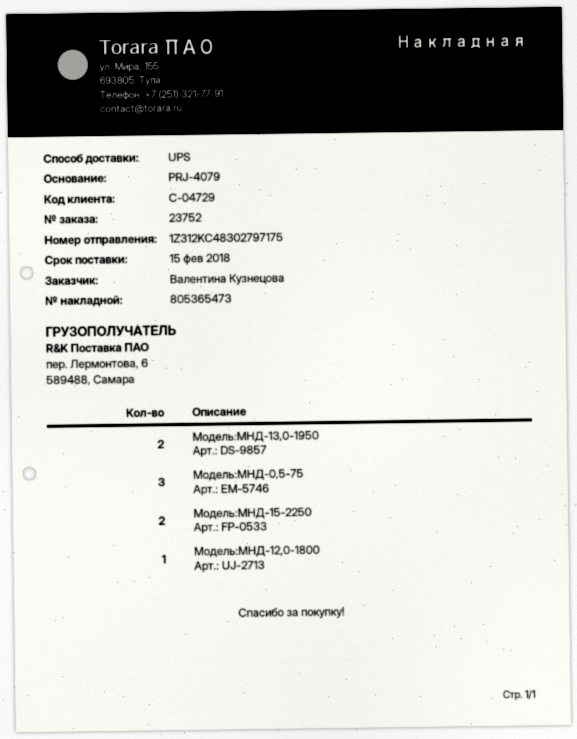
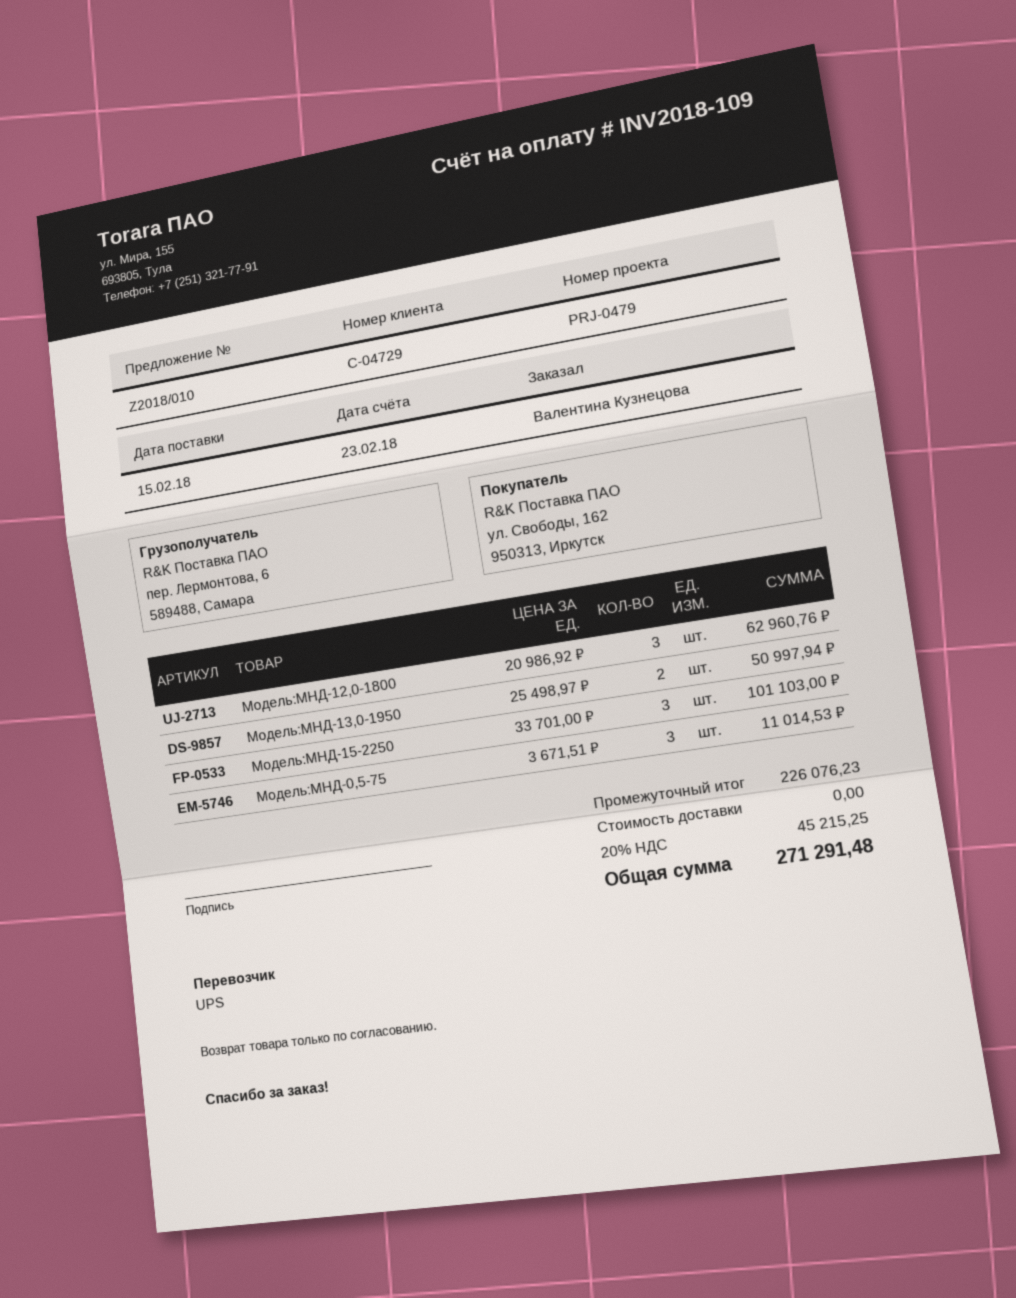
reference: PRJ-4079 -> PRJ-0479
Модель:МНД-15-2250: 2 -> 3
Модель:МНД-12,0-1800: 1 -> 3

